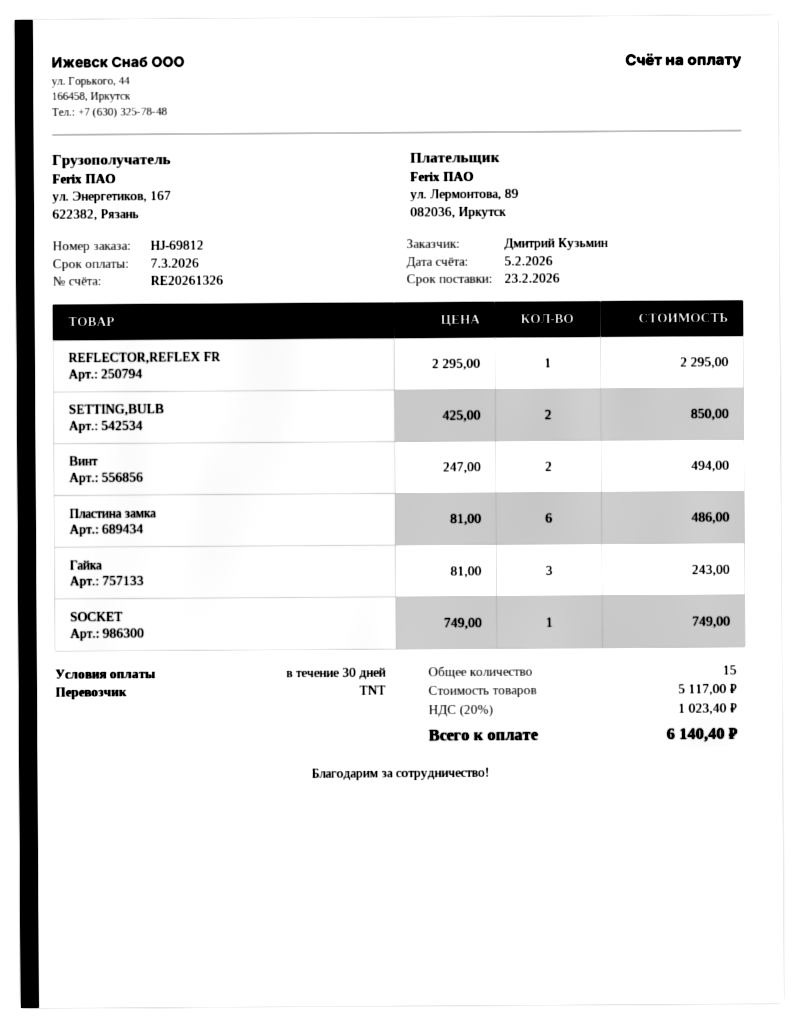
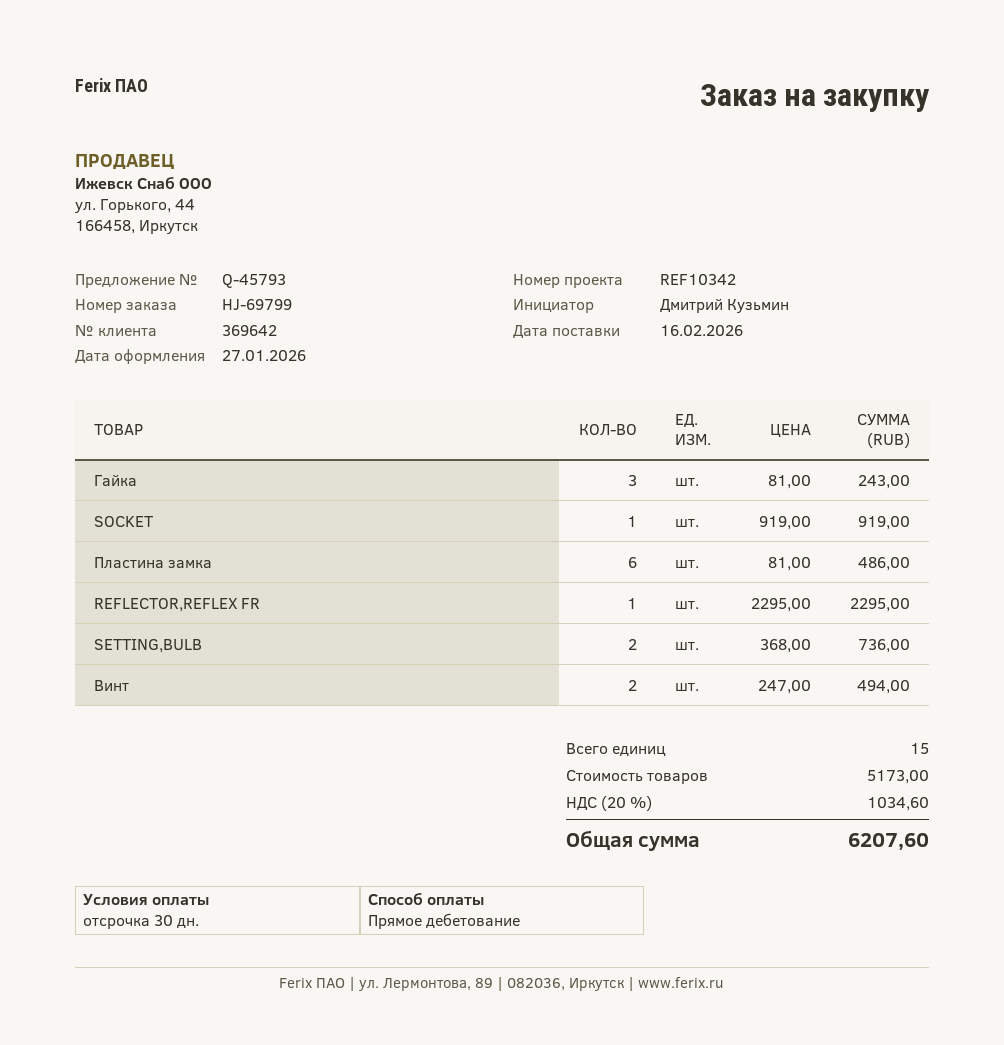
order number: HJ-69812 -> HJ-69799
delivery date: 2026-02-23 -> 2026-02-16
SETTING,BULB: 2 x 425.00 = 850.00 -> 2 x 368.00 = 736.00
SOCKET: 1 x 749.00 = 749.00 -> 1 x 919.00 = 919.00
subtotal: 5117.00 -> 5173.00
tax: 20% = 1023.40 -> 20% = 1034.60
total: 6140.40 -> 6207.60

